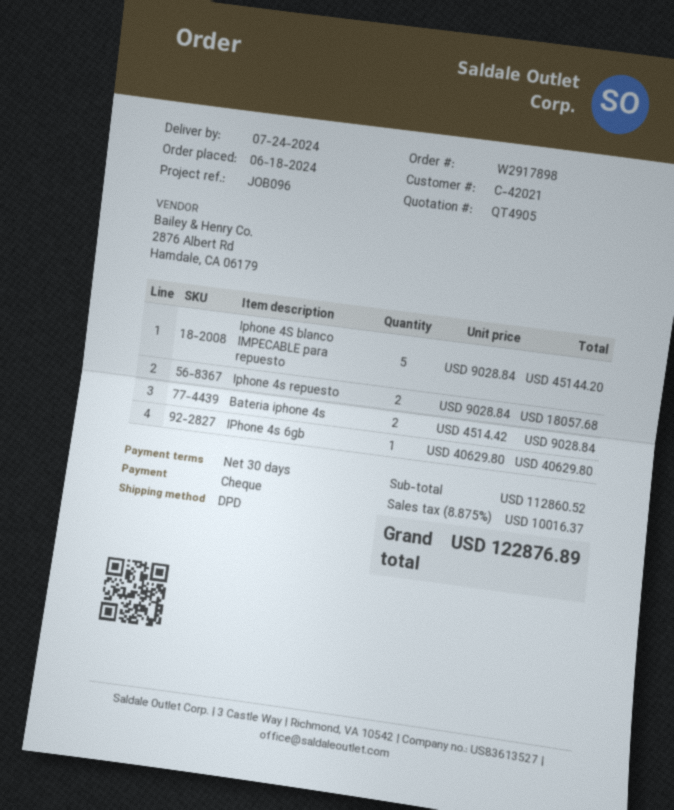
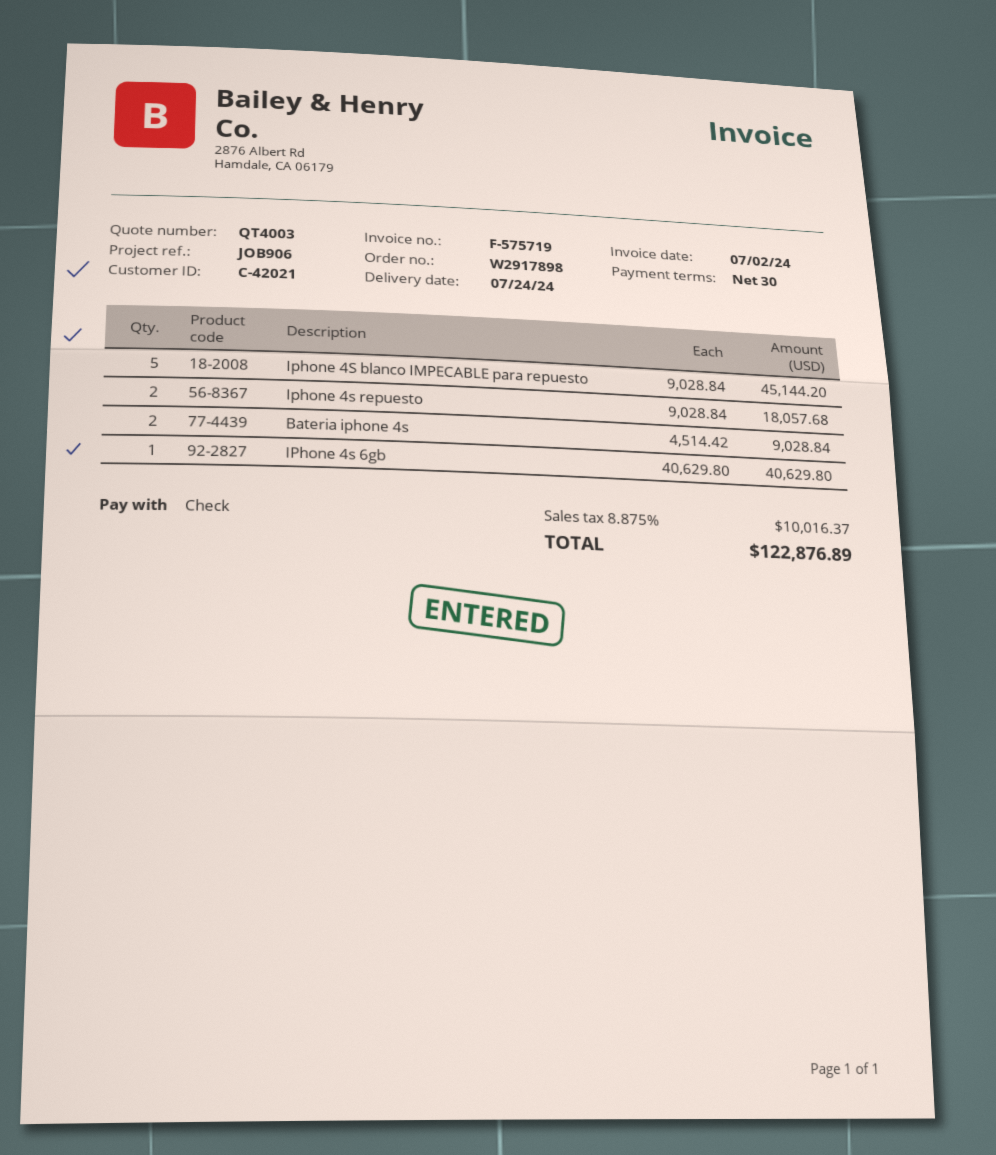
quote number: QT4905 -> QT4003
reference: JOB096 -> JOB906

